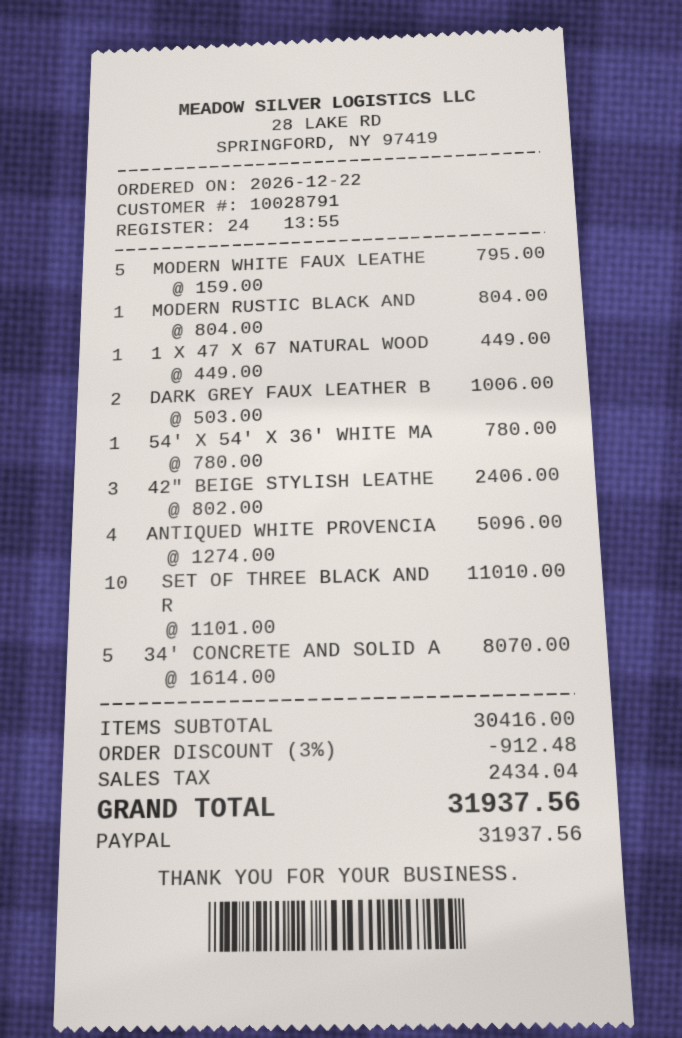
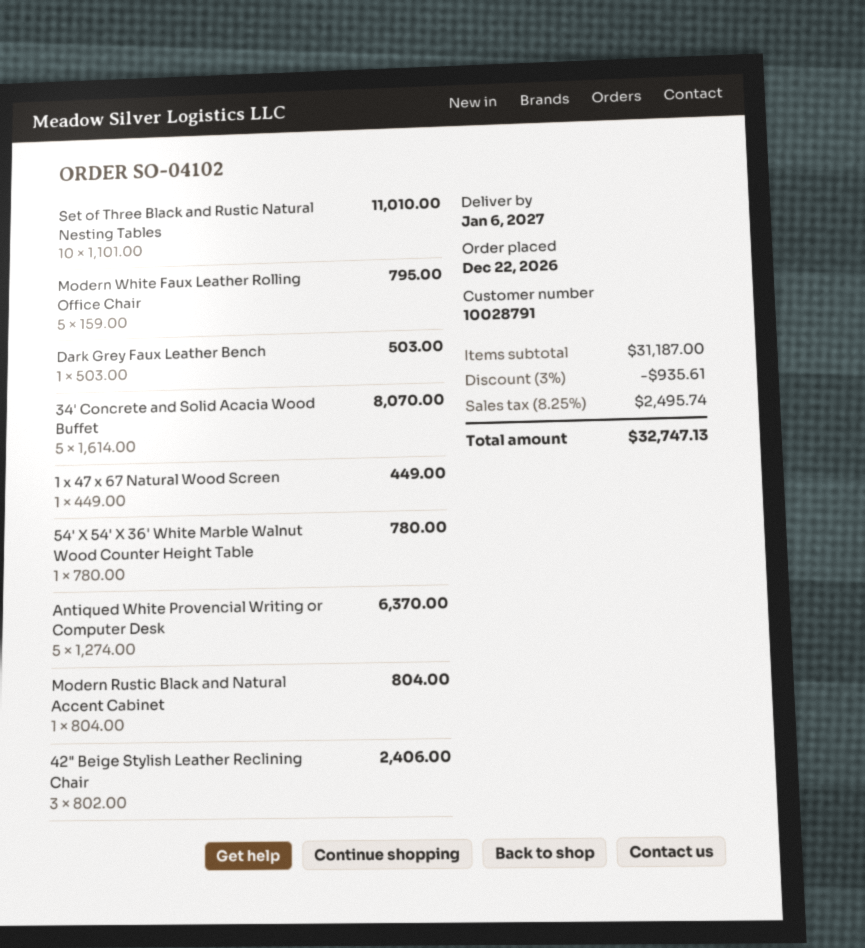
DARK GREY FAUX LEATHER B: 2 x 503.00 = 1006.00 -> 1 x 503.00 = 503.00
ANTIQUED WHITE PROVENCIA: 4 x 1274.00 = 5096.00 -> 5 x 1274.00 = 6370.00
subtotal: 30416.00 -> 31187.00
discount: 3% = 912.48 -> 3% = 935.61
tax: 2434.04 -> 2495.74
total: 31937.56 -> 32747.13

